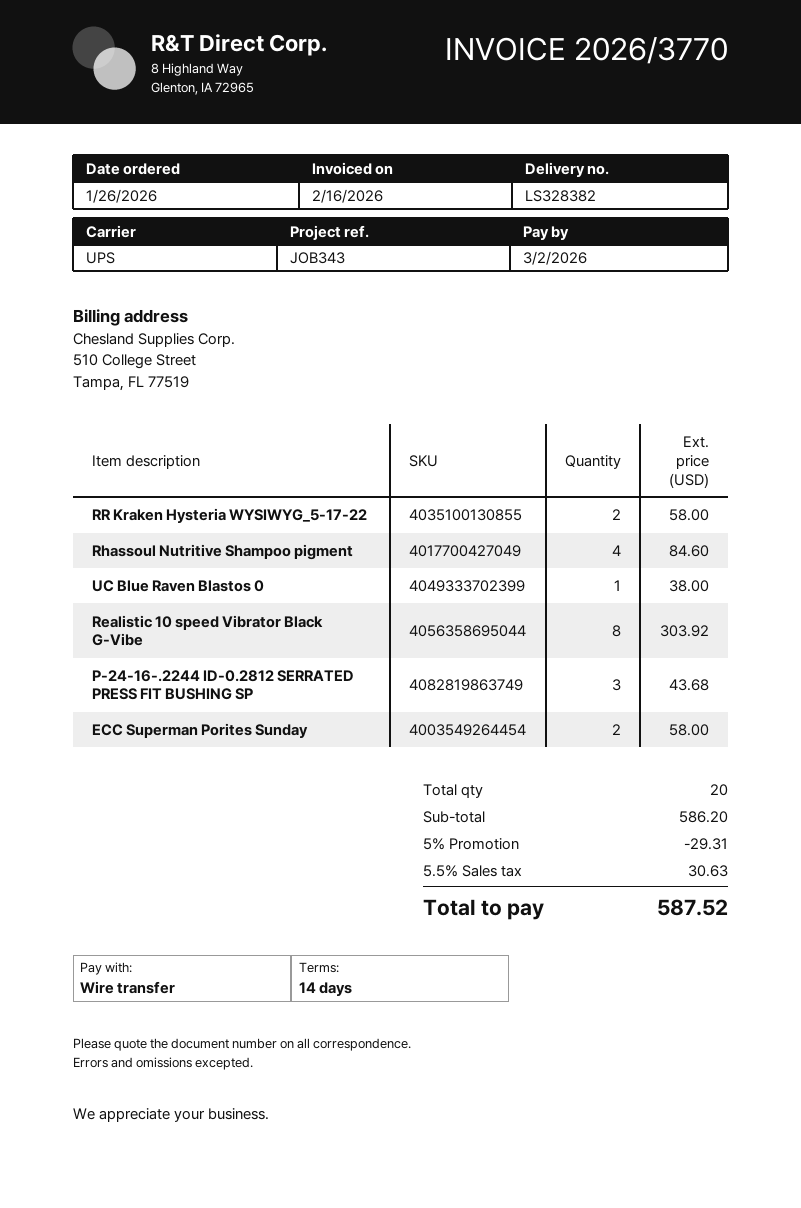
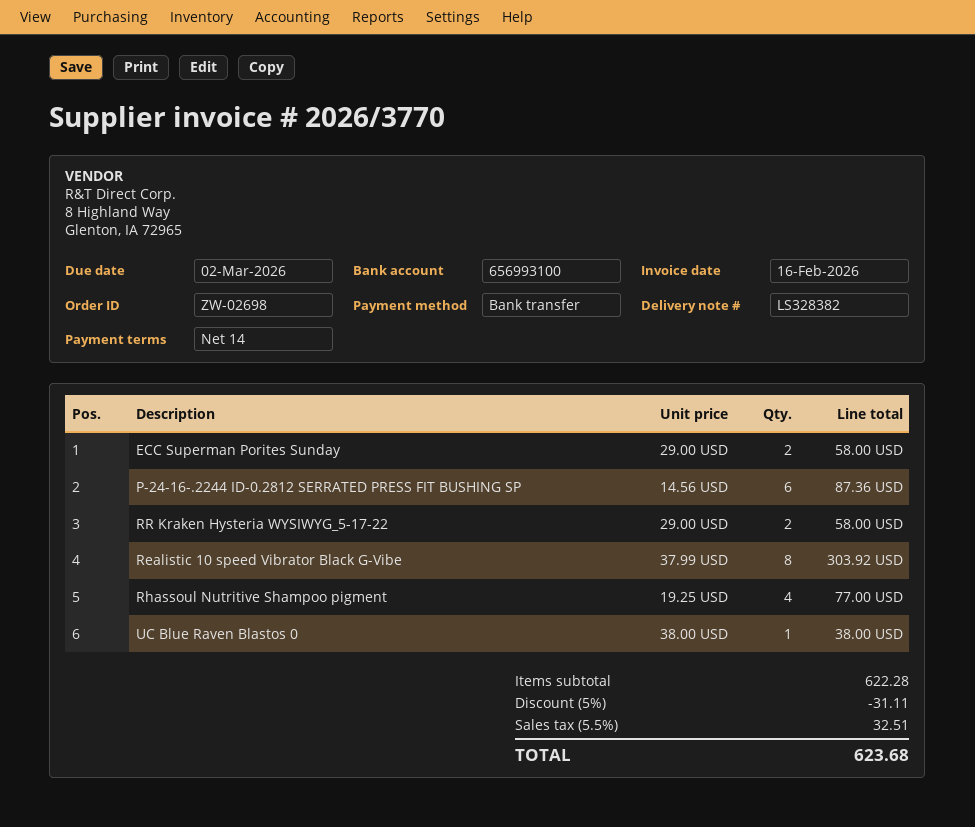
Rhassoul Nutritive Shampoo pigment: 4 for 84.60 -> 4 for 77.00
P-24-16-.2244 ID-0.2812 SERRATED PRESS FIT BUSHING SP: 3 for 43.68 -> 6 for 87.36
subtotal: 586.20 -> 622.28
discount: 5% = 29.31 -> 5% = 31.11
tax: 5.5% = 30.63 -> 5.5% = 32.51
total: 587.52 -> 623.68

